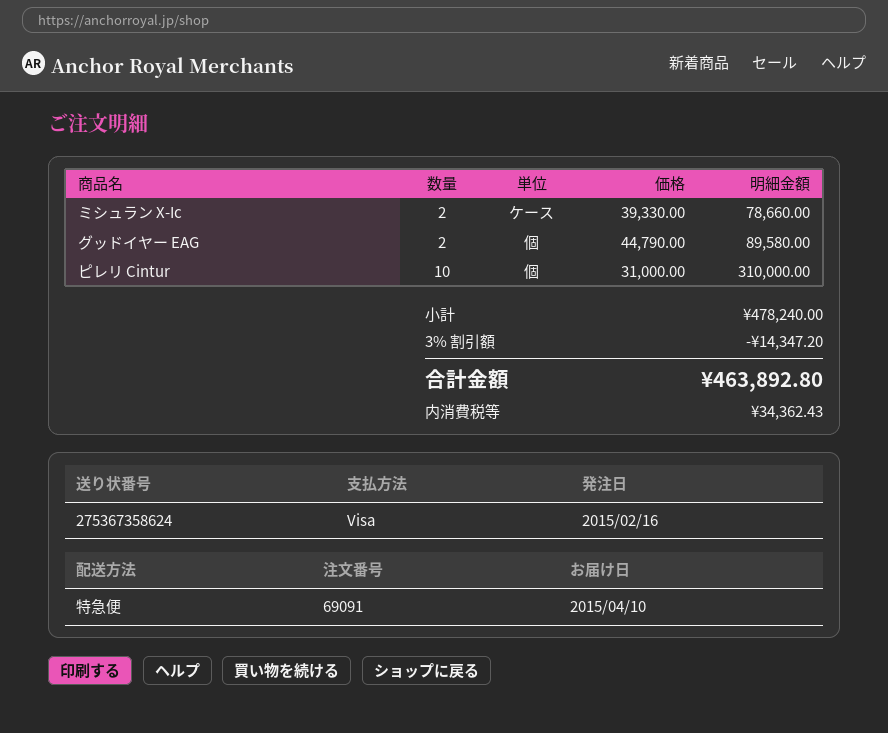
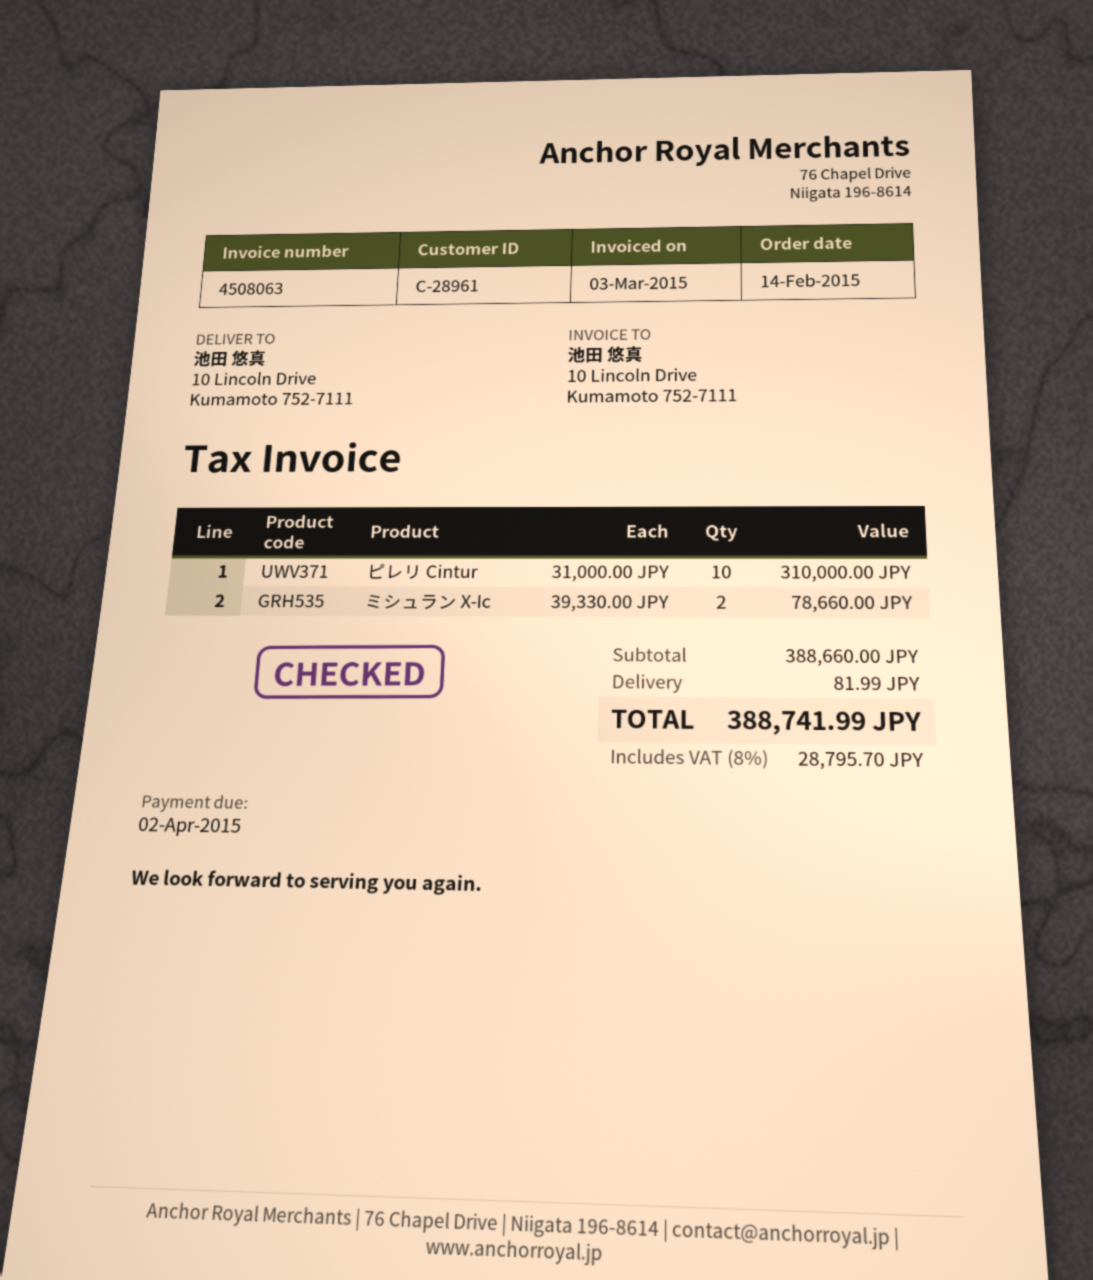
order date: 2015-02-16 -> 2015-02-14
グッドイヤー EAG: 2 x 44790.00 = 89580.00 -> none
subtotal: 478240.00 -> 388660.00
discount: 3% = 14347.20 -> none
shipping: none -> 81.99
tax: 34362.43 -> 28795.70
total: 463892.80 -> 388741.99

